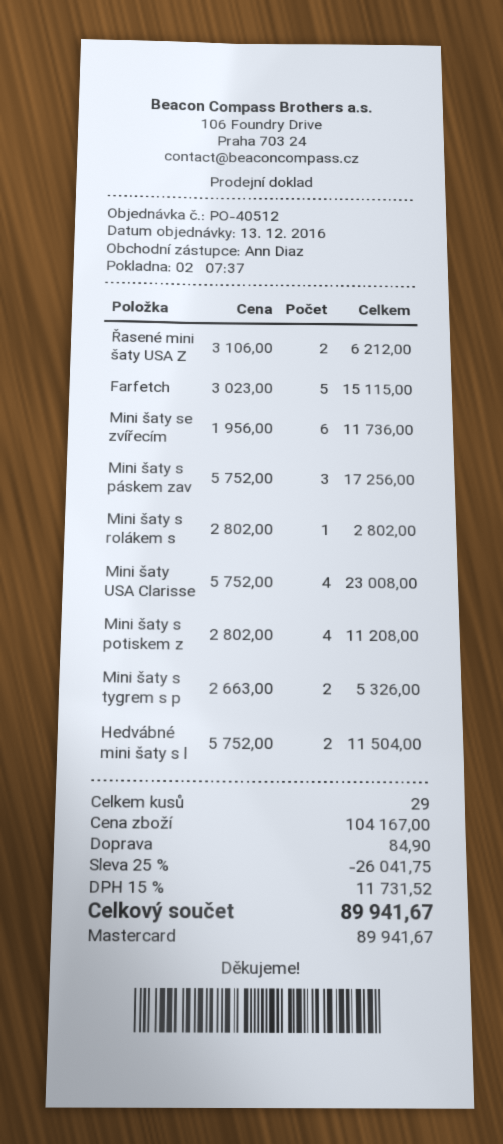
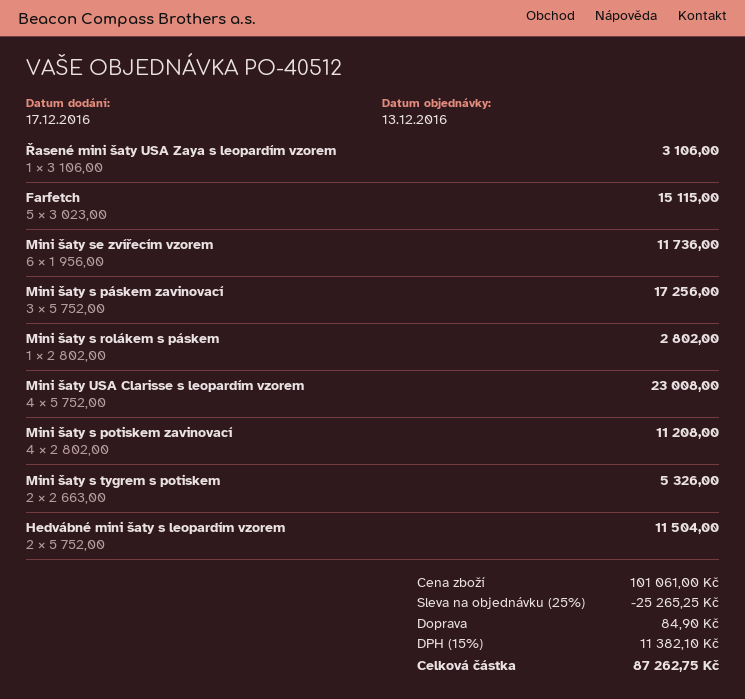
Řasené mini šaty USA Z: 2 x 3106.00 = 6212.00 -> 1 x 3106.00 = 3106.00
subtotal: 104167.00 -> 101061.00
discount: 25% = 26041.75 -> 25% = 25265.25
tax: 15% = 11731.52 -> 15% = 11382.10
total: 89941.67 -> 87262.75

